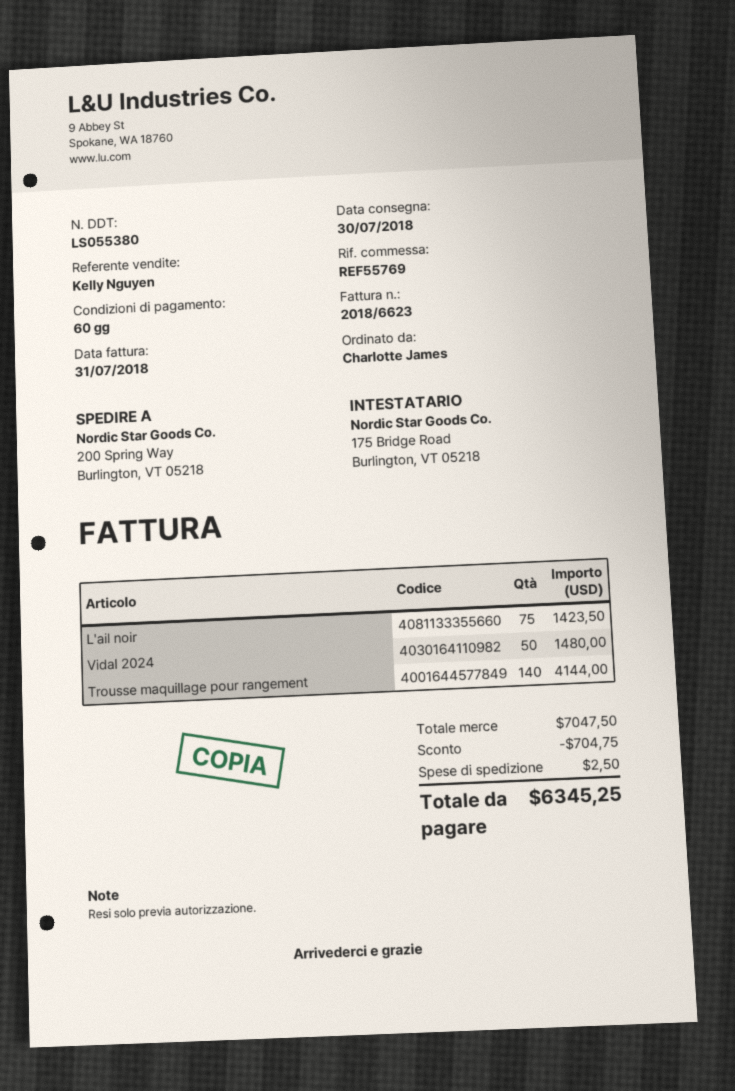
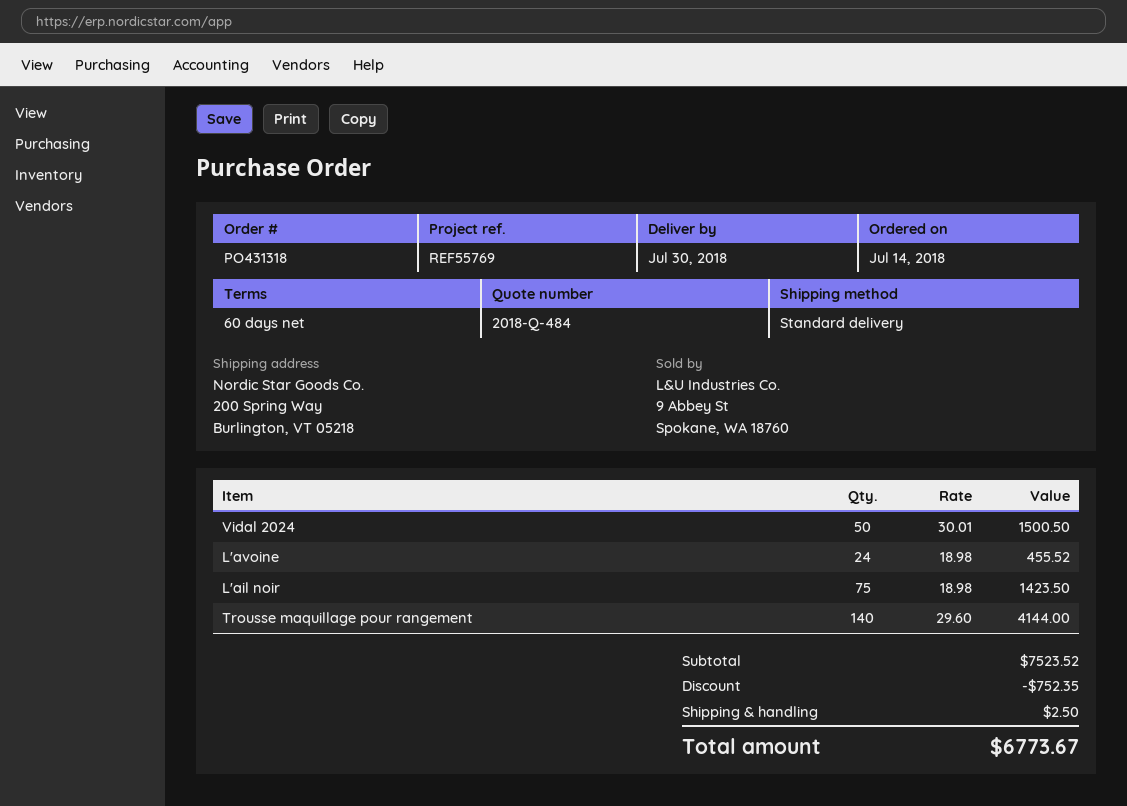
Vidal 2024: 50 for 1480.00 -> 50 for 1500.50
L'avoine: none -> 24 for 455.52
subtotal: 7047.50 -> 7523.52
discount: 704.75 -> 752.35
total: 6345.25 -> 6773.67

